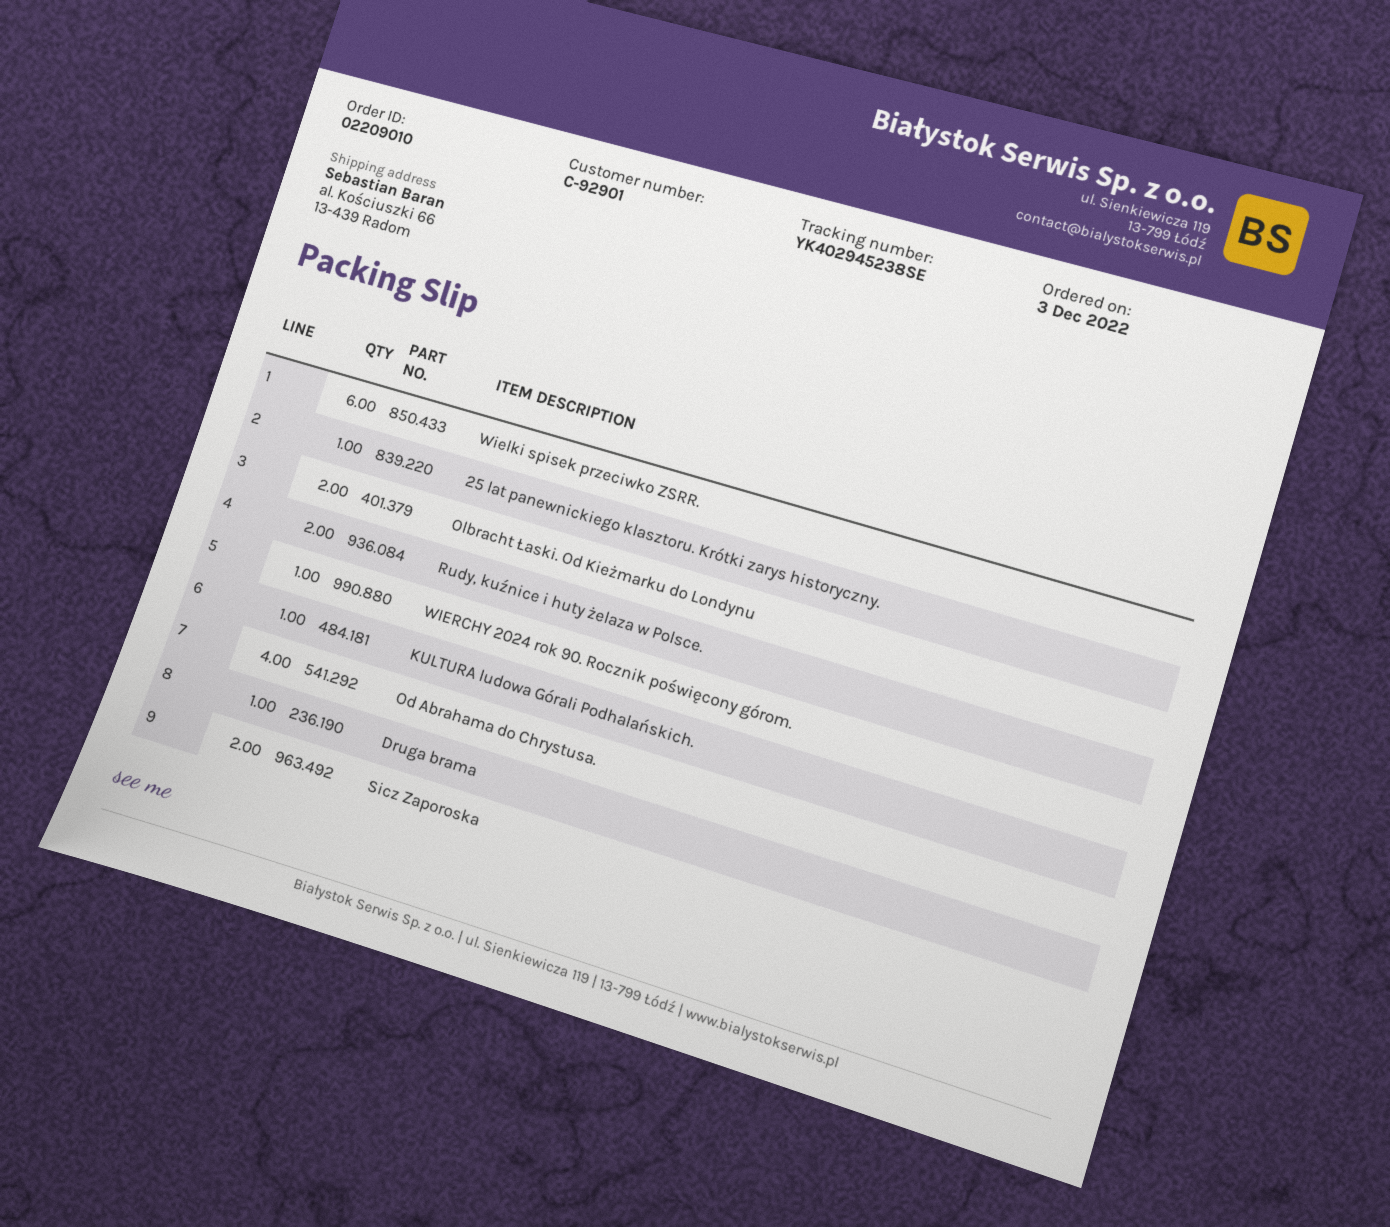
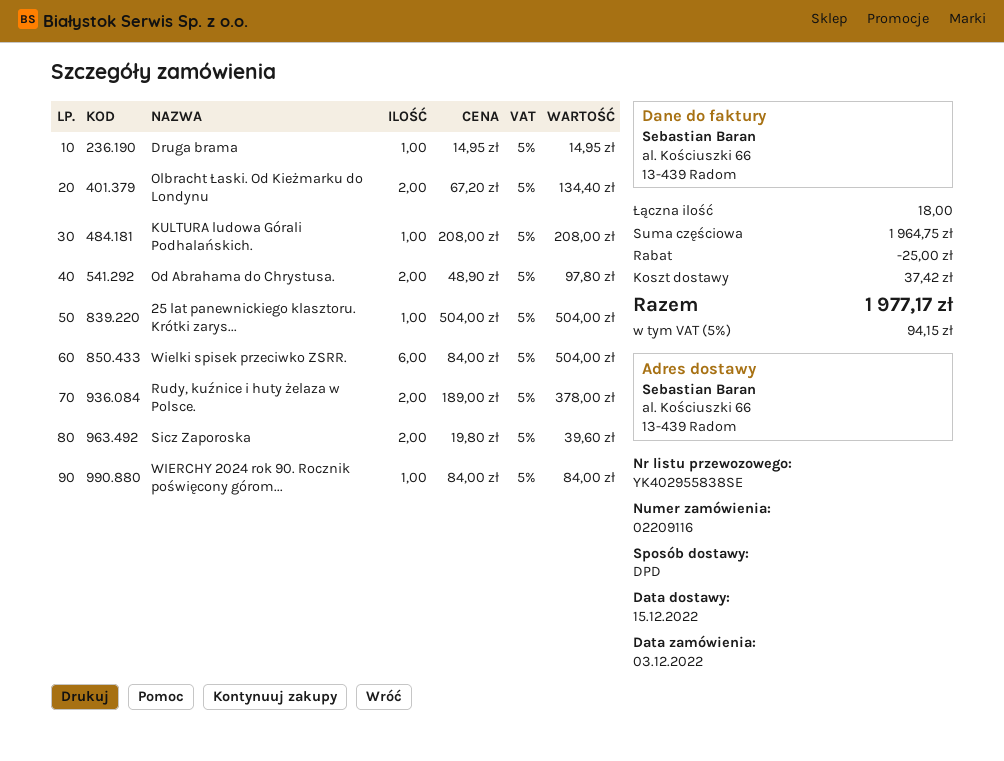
order number: 02209010 -> 02209116
tracking number: YK402945238SE -> YK402955838SE
Od Abrahama do Chrystusa.: 4 -> 2

